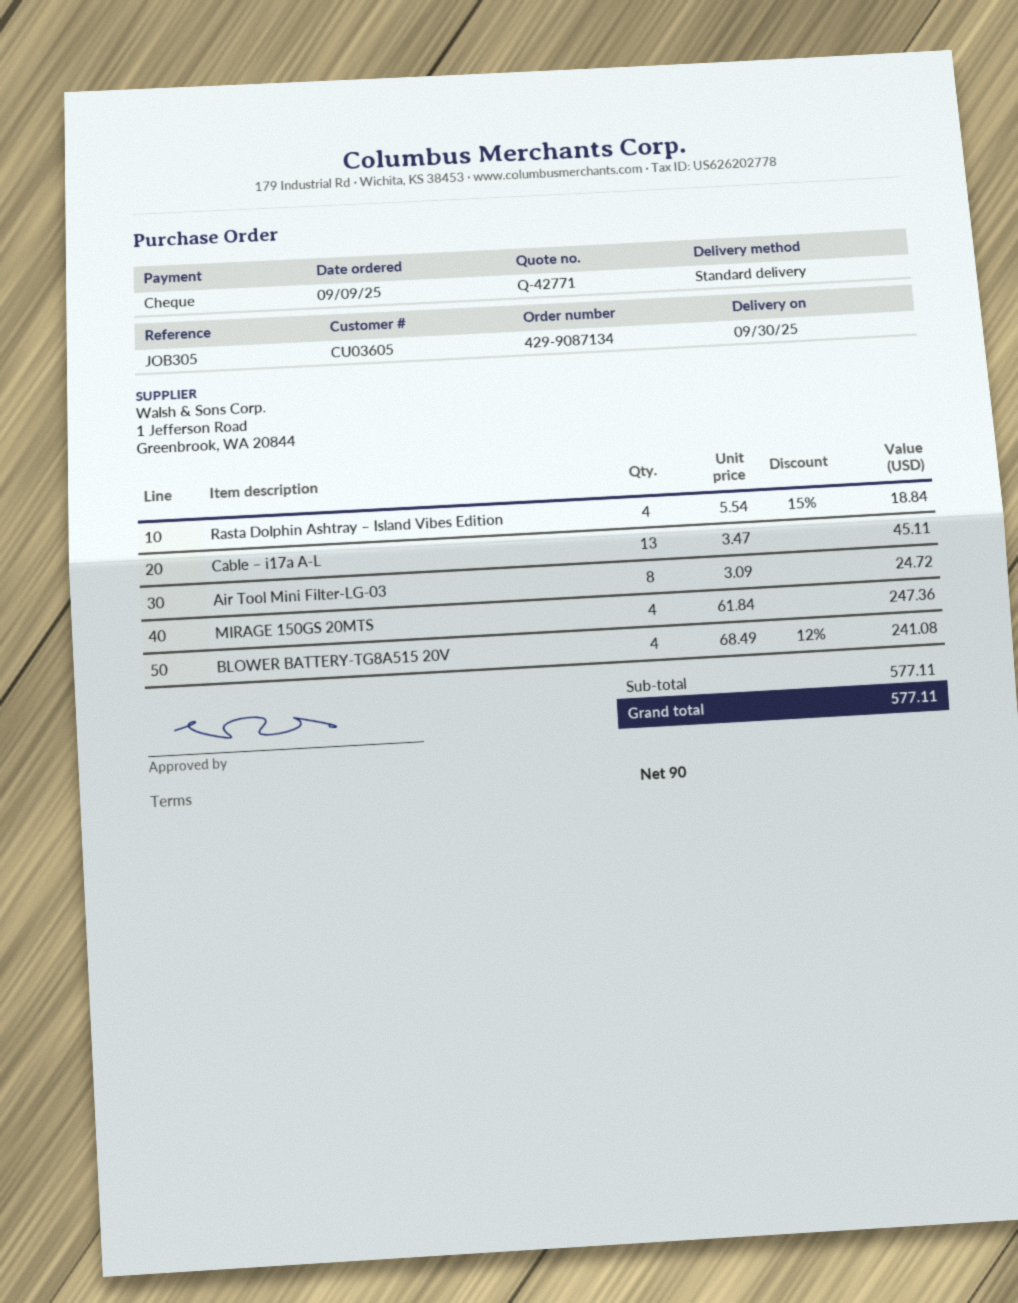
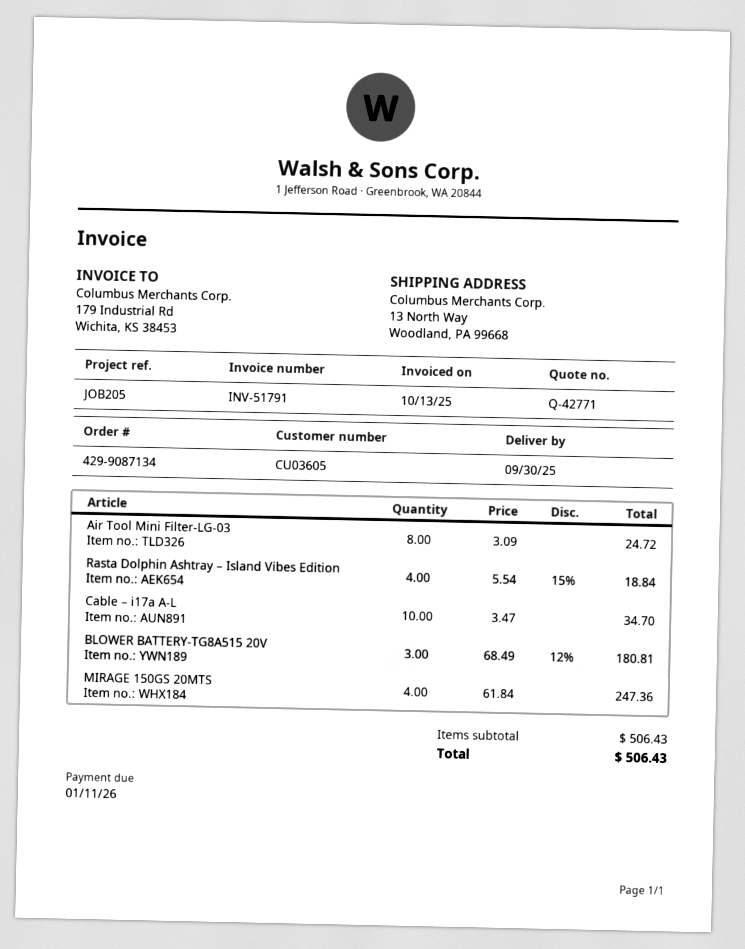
reference: JOB305 -> JOB205
Cable – i17a A-L: 13 x 3.47 = 45.11 -> 10 x 3.47 = 34.70
BLOWER BATTERY-TG8A515 20V: 4 x 68.49 - 12% = 241.08 -> 3 x 68.49 - 12% = 180.81
subtotal: 577.11 -> 506.43
total: 577.11 -> 506.43

